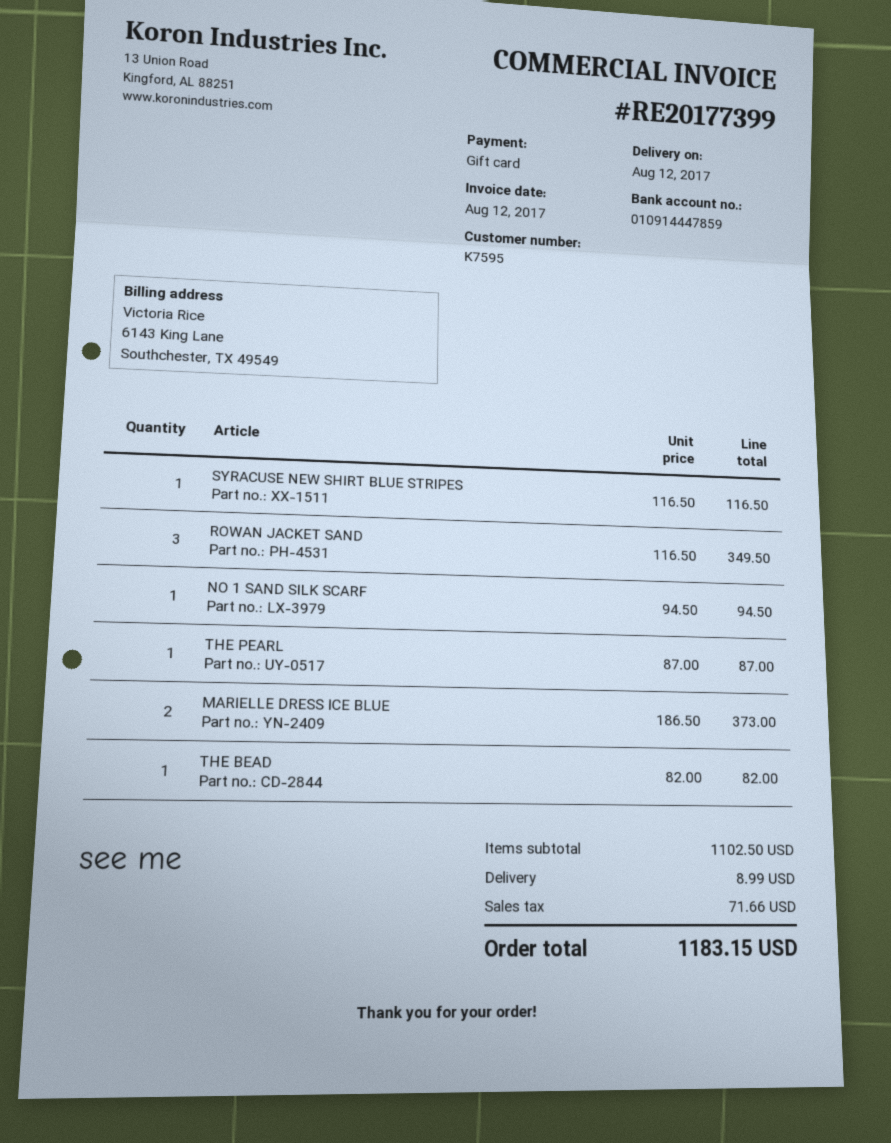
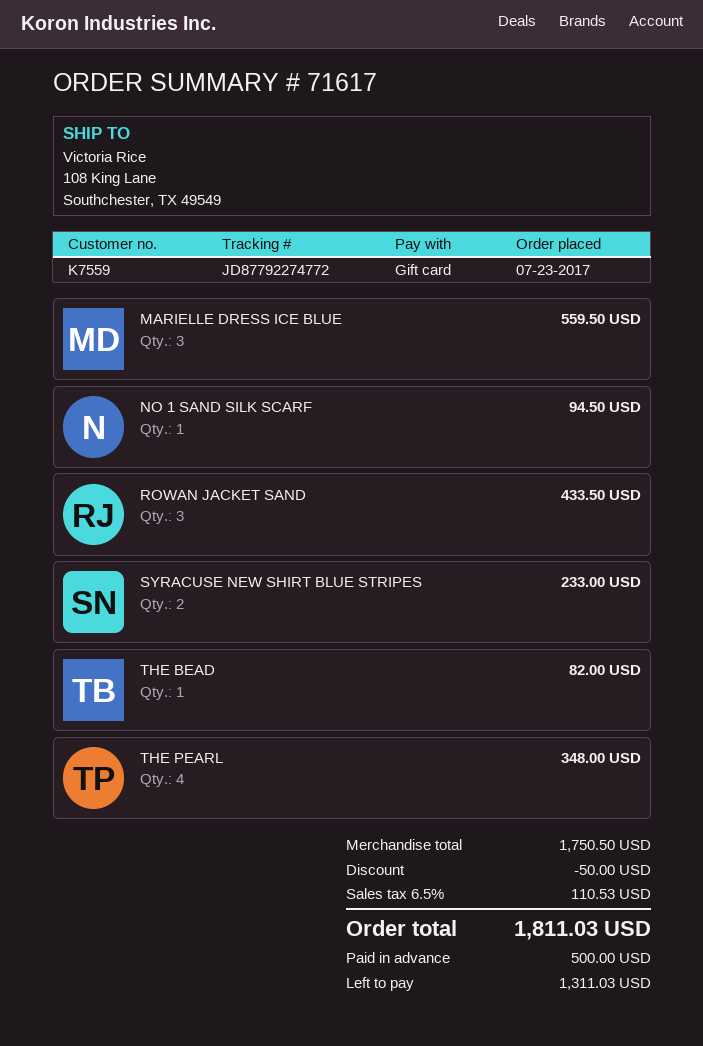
customer number: K7595 -> K7559
SYRACUSE NEW SHIRT BLUE STRIPES: 1 for 116.50 -> 2 for 233.00
ROWAN JACKET SAND: 3 for 349.50 -> 3 for 433.50
THE PEARL: 1 for 87.00 -> 4 for 348.00
MARIELLE DRESS ICE BLUE: 2 for 373.00 -> 3 for 559.50
subtotal: 1102.50 -> 1750.50
discount: none -> 50.00
shipping: 8.99 -> none
tax: 71.66 -> 110.53
total: 1183.15 -> 1811.03

